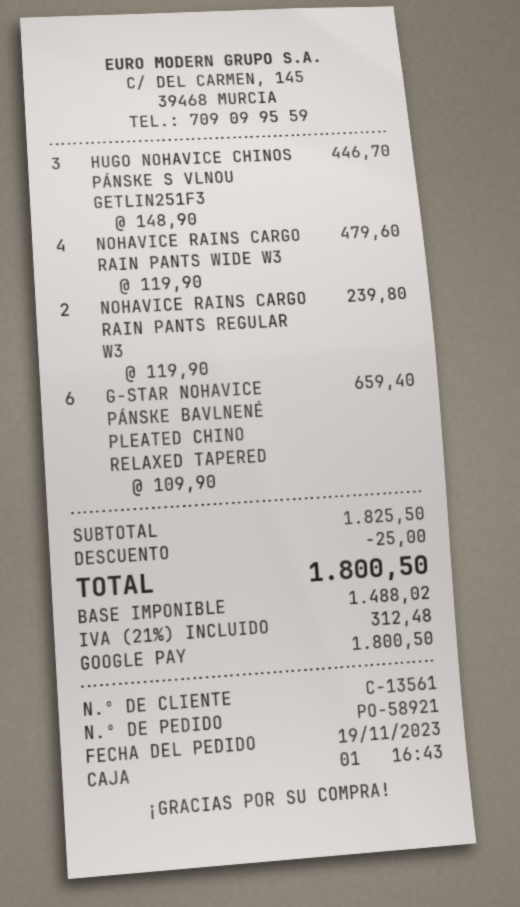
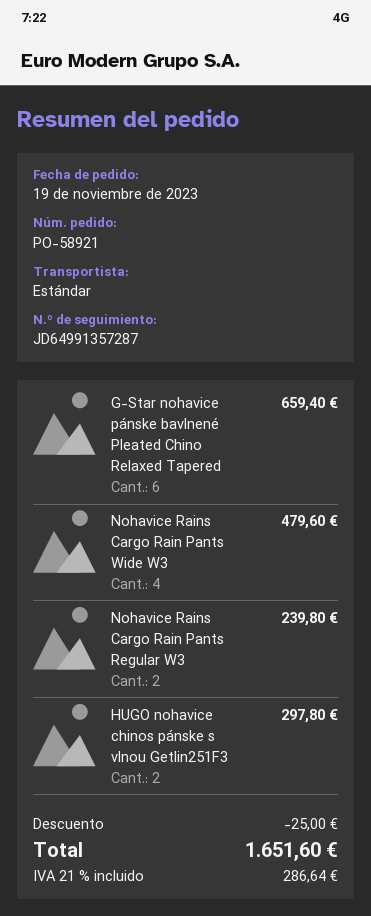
HUGO NOHAVICE CHINOS PÁNSKE S VLNOU GETLIN251F3: 3 for 446.70 -> 2 for 297.80
tax: 21% = 312.48 -> 21% = 286.64
total: 1800.50 -> 1651.60

